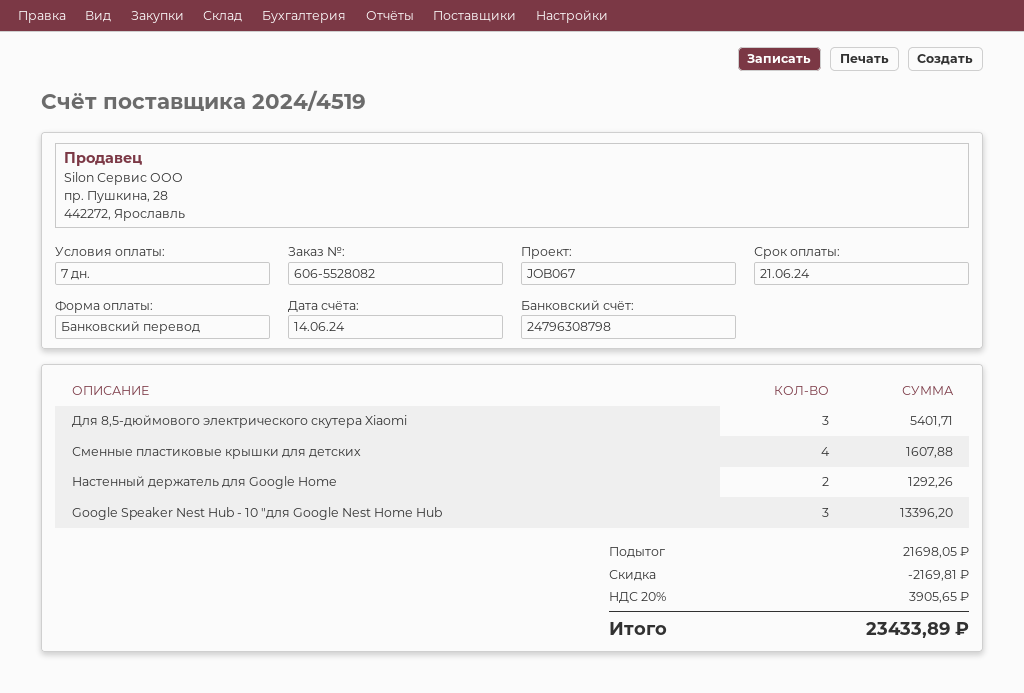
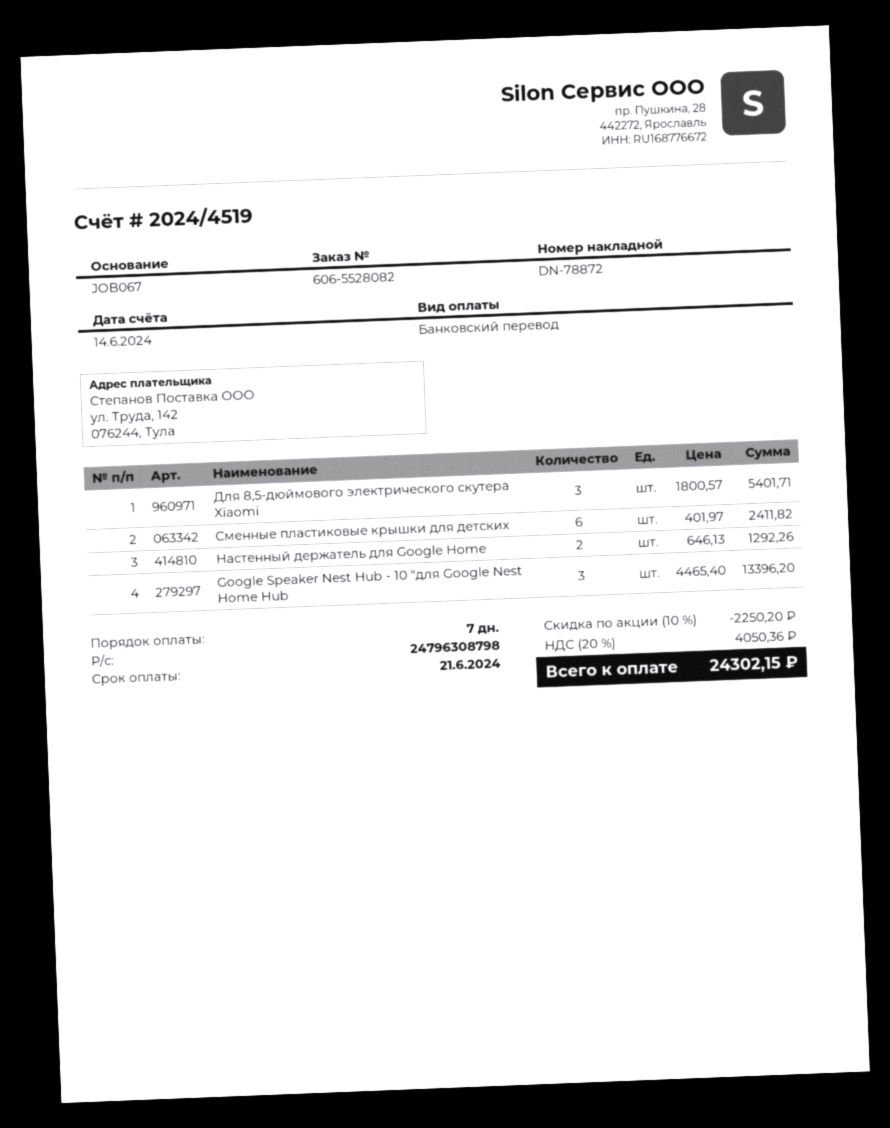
Сменные пластиковые крышки для детских: 4 for 1607.88 -> 6 for 2411.82
discount: 2169.81 -> 2250.20
tax: 20% = 3905.65 -> 20% = 4050.36
total: 23433.89 -> 24302.15

